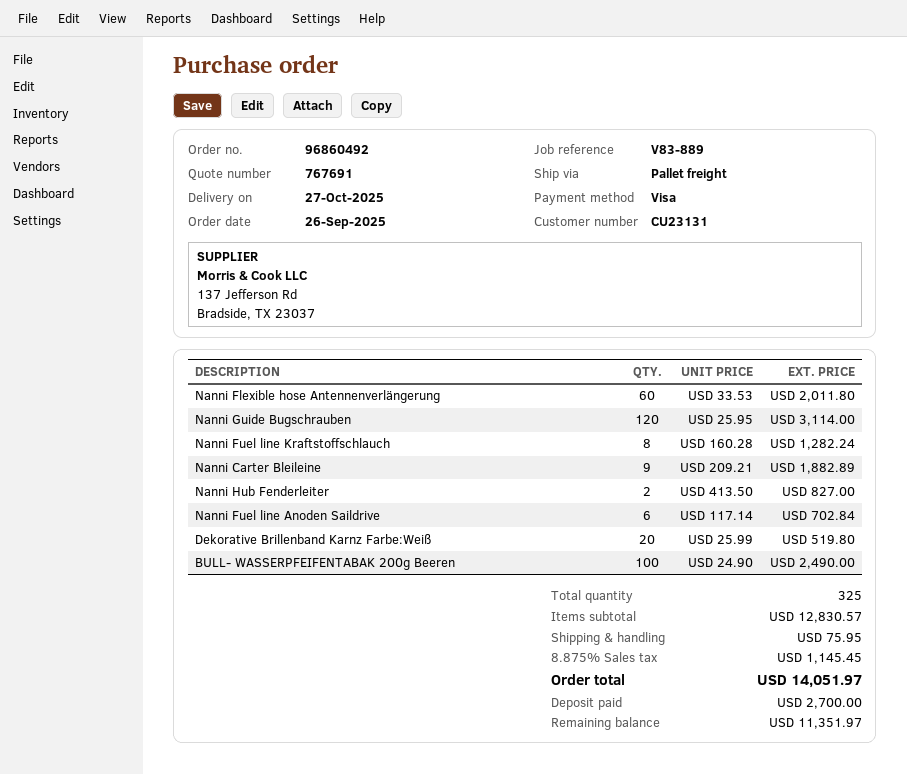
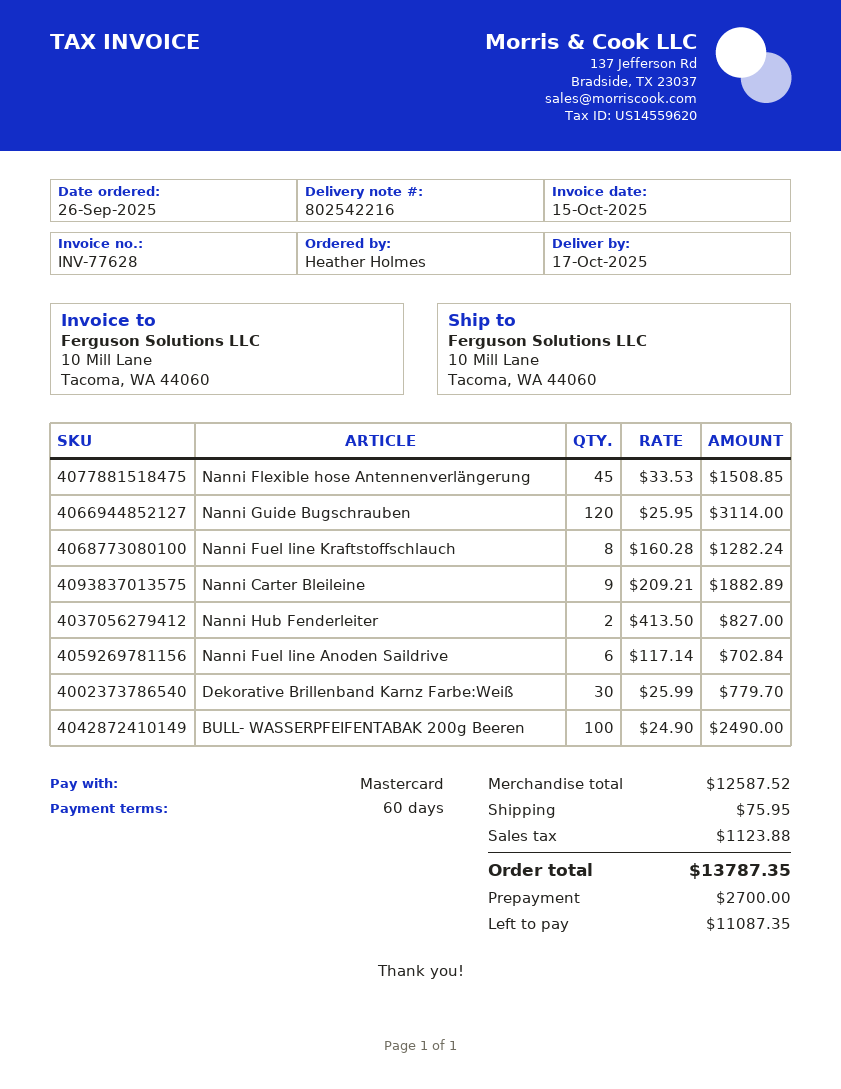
delivery date: 2025-10-27 -> 2025-10-17
payment method: Visa -> Mastercard
Nanni Flexible hose Antennenverlängerung: 60 x 33.53 = 2011.80 -> 45 x 33.53 = 1508.85
Dekorative Brillenband Karnz Farbe:Weiß: 20 x 25.99 = 519.80 -> 30 x 25.99 = 779.70
subtotal: 12830.57 -> 12587.52
tax: 1145.45 -> 1123.88
total: 14051.97 -> 13787.35
balance: 11351.97 -> 11087.35

